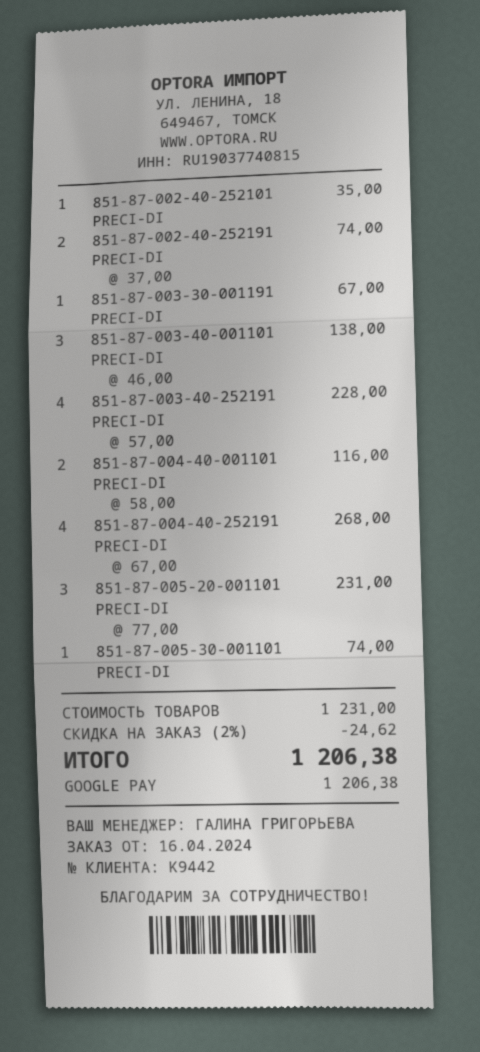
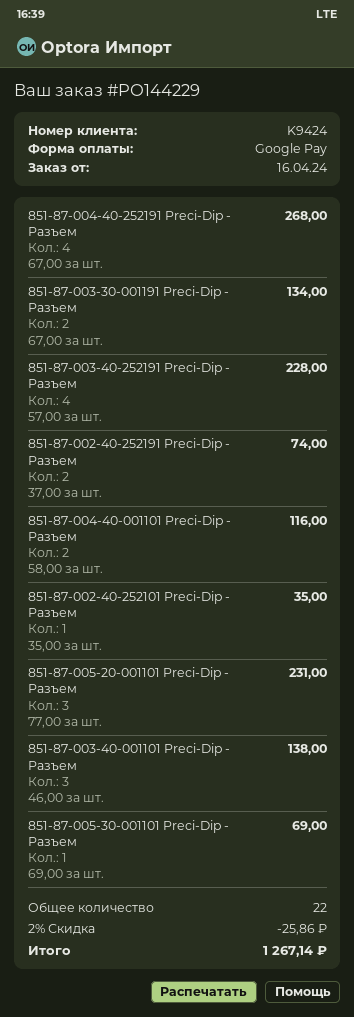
customer number: K9442 -> K9424
851-87-003-30-001191 PRECI-DI: 1 x 67.00 = 67.00 -> 2 x 67.00 = 134.00
851-87-005-30-001101 PRECI-DI: 1 x 74.00 = 74.00 -> 1 x 69.00 = 69.00
discount: 2% = 24.62 -> 2% = 25.86
total: 1206.38 -> 1267.14

